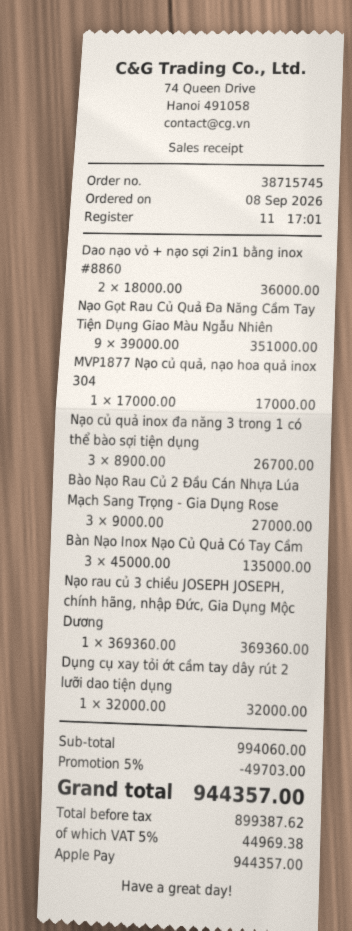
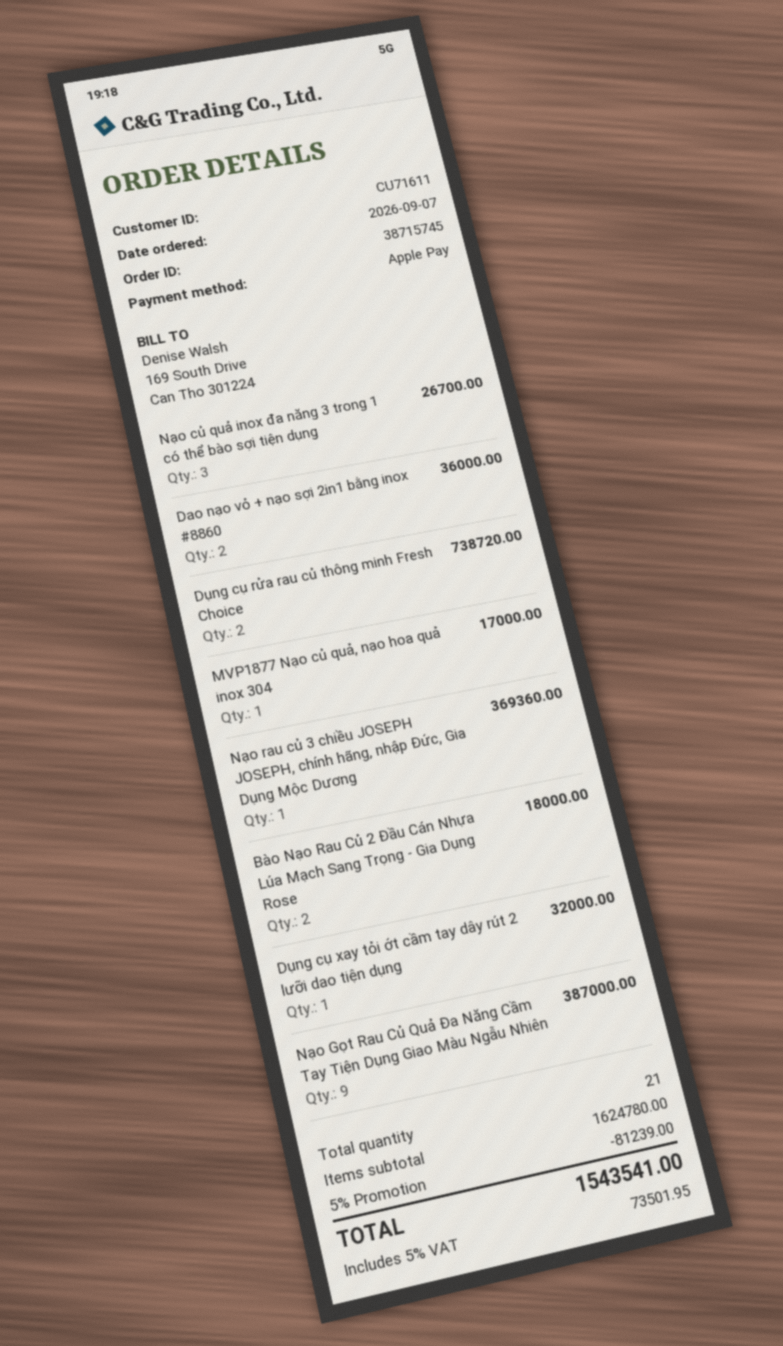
order date: 2026-09-08 -> 2026-09-07
Nạo Gọt Rau Củ Quả Đa Năng Cầm Tay Tiện Dụng Giao Màu Ngẫu Nhiên: 9 for 351000.00 -> 9 for 387000.00
Bào Nạo Rau Củ 2 Đầu Cán Nhựa Lúa Mạch Sang Trọng - Gia Dụng Rose: 3 for 27000.00 -> 2 for 18000.00
Bàn Nạo Inox Nạo Củ Quả Có Tay Cầm: 3 for 135000.00 -> none
Dụng cụ rửa rau củ thông minh Fresh Choice: none -> 2 for 738720.00
subtotal: 994060.00 -> 1624780.00
discount: 5% = 49703.00 -> 5% = 81239.00
tax: 5% = 44969.38 -> 5% = 73501.95
total: 944357.00 -> 1543541.00

